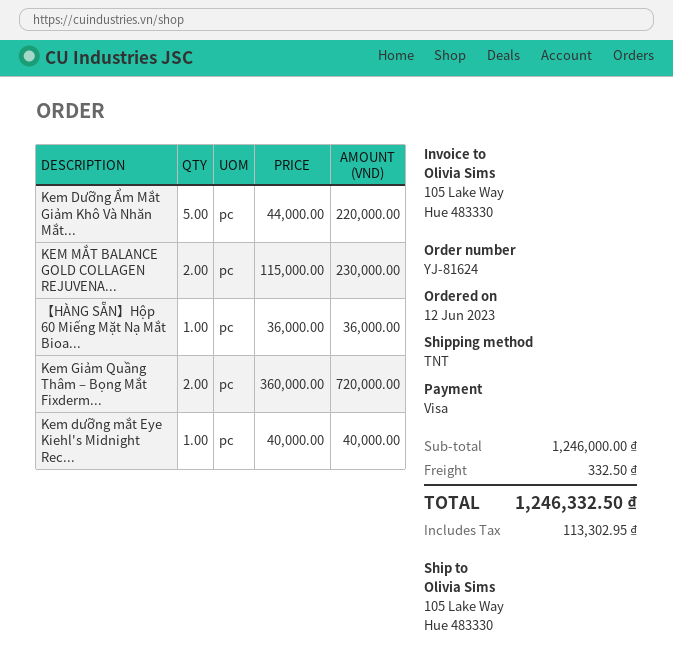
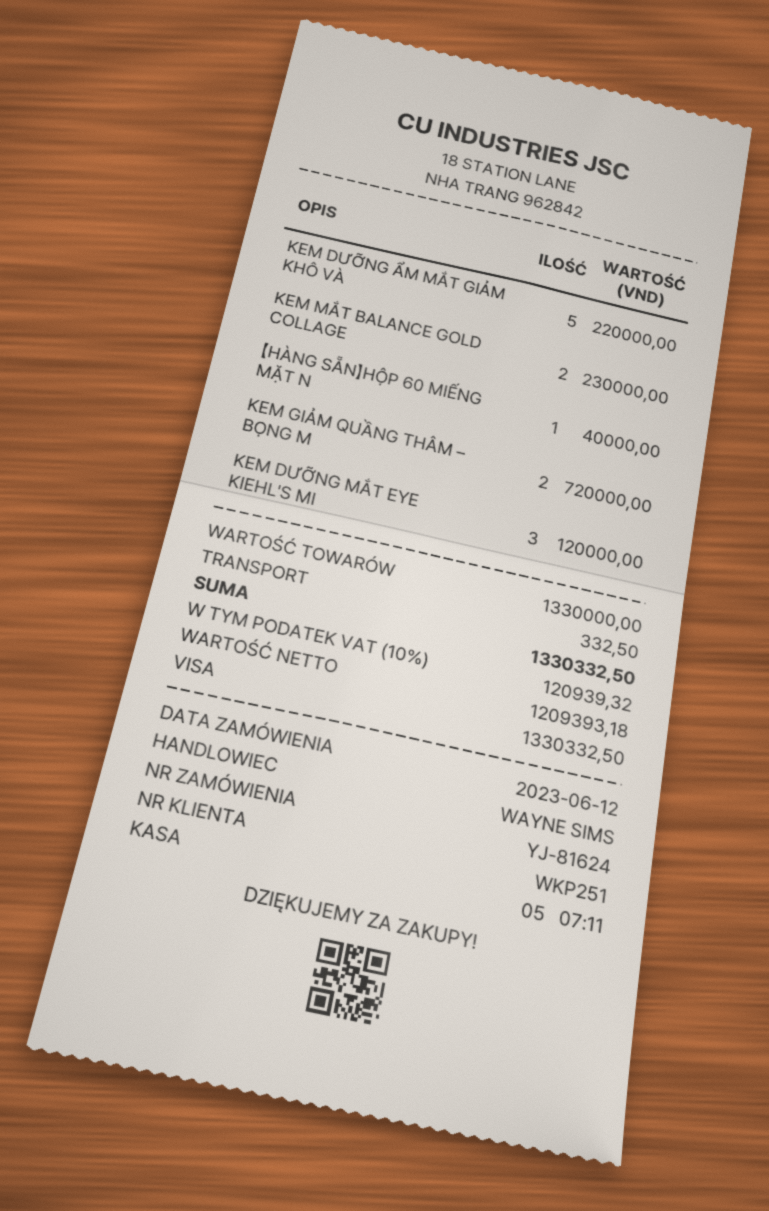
【HÀNG SẴN】Hộp 60 Miếng Mặt Nạ Mắt Bioa...: 1 for 36000.00 -> 1 for 40000.00
Kem dưỡng mắt Eye Kiehl's Midnight Rec...: 1 for 40000.00 -> 3 for 120000.00
subtotal: 1246000.00 -> 1330000.00
tax: 113302.95 -> 120939.32
total: 1246332.50 -> 1330332.50

